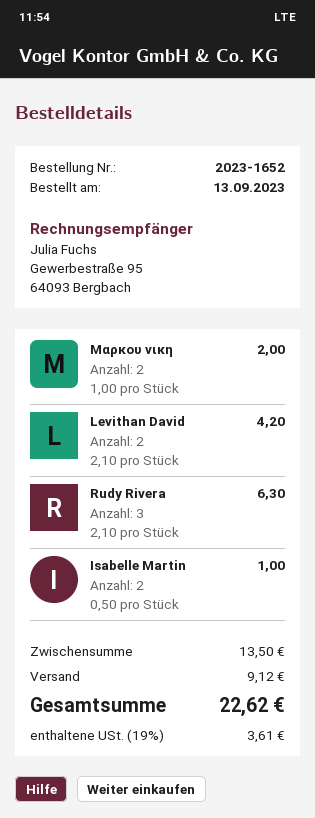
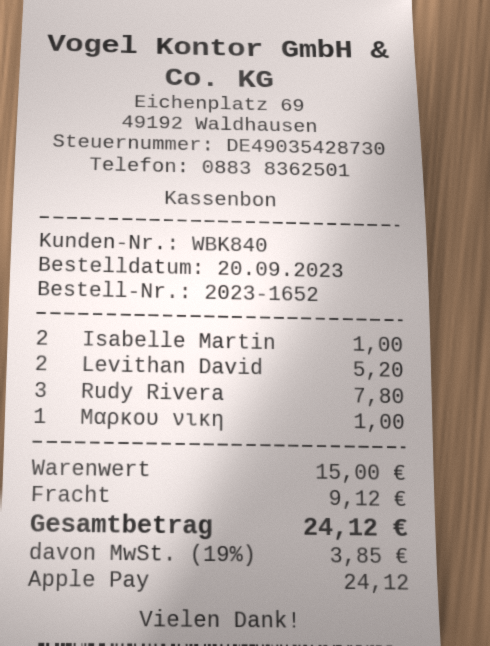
order date: 2023-09-13 -> 2023-09-20
Μαρκου νικη: 2 for 2.00 -> 1 for 1.00
Levithan David: 2 for 4.20 -> 2 for 5.20
Rudy Rivera: 3 for 6.30 -> 3 for 7.80
subtotal: 13.50 -> 15.00
tax: 19% = 3.61 -> 19% = 3.85
total: 22.62 -> 24.12

